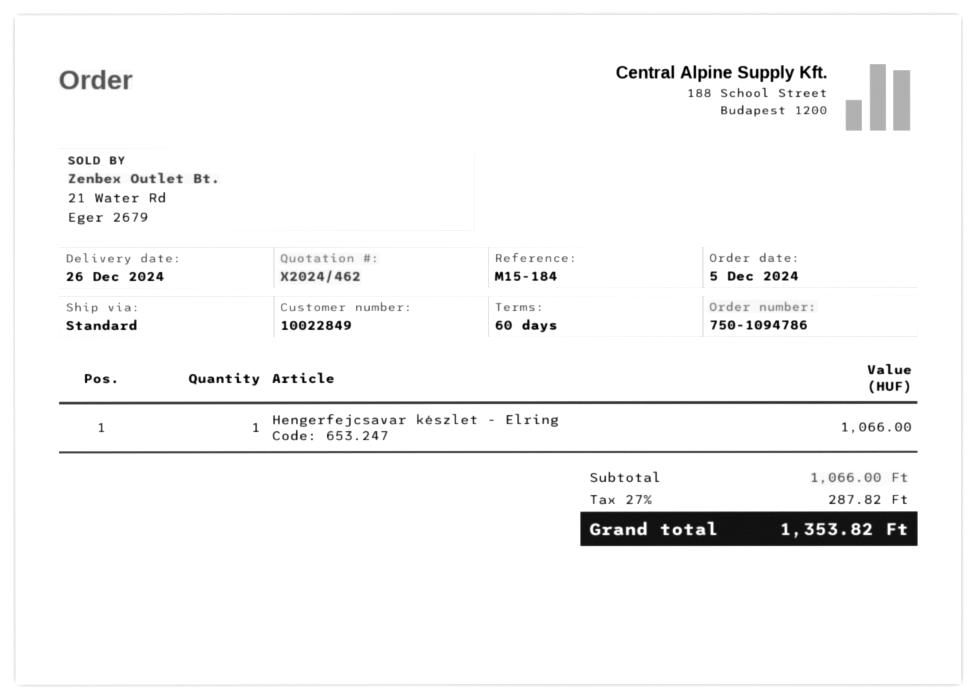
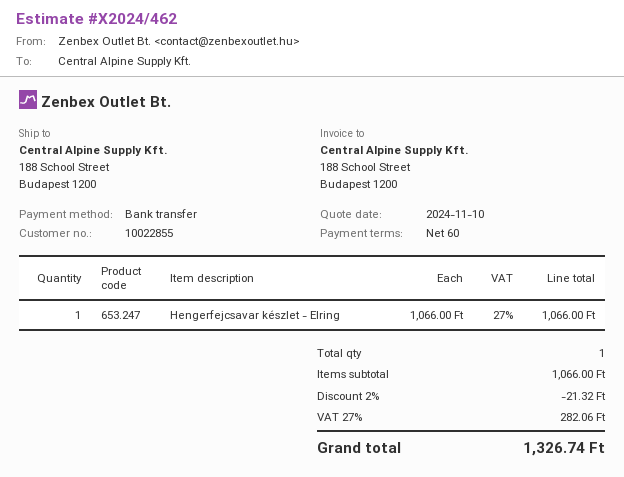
customer number: 10022849 -> 10022855
discount: none -> 2% = 21.32
tax: 27% = 287.82 -> 27% = 282.06
total: 1353.82 -> 1326.74

